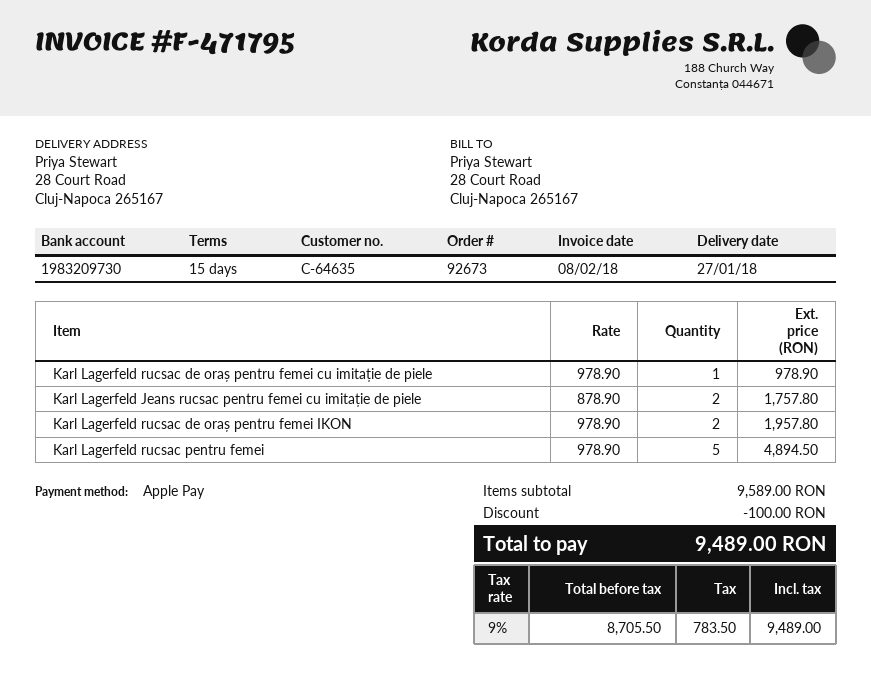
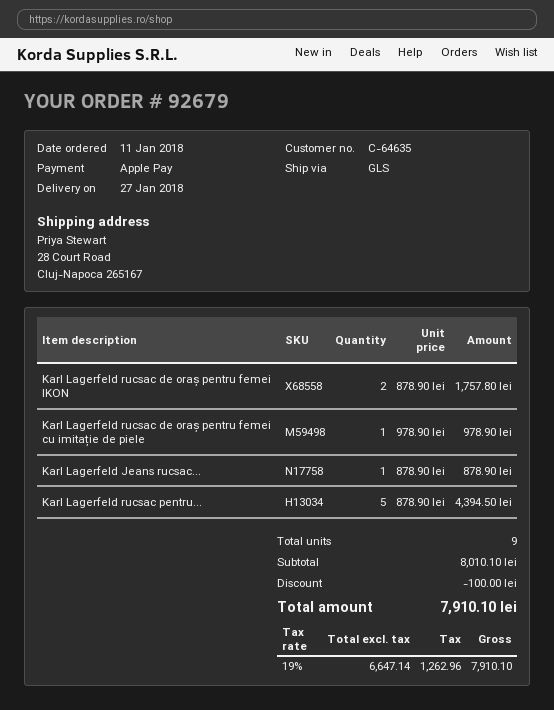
order number: 92673 -> 92679
Karl Lagerfeld Jeans rucsac pentru femei cu imitație de piele: 2 x 878.90 = 1757.80 -> 1 x 878.90 = 878.90
Karl Lagerfeld rucsac de oraș pentru femei IKON: 2 x 978.90 = 1957.80 -> 2 x 878.90 = 1757.80
Karl Lagerfeld rucsac pentru femei: 5 x 978.90 = 4894.50 -> 5 x 878.90 = 4394.50
subtotal: 9589.00 -> 8010.10
net: 8705.50 -> 6647.14
tax: 9% = 783.50 -> 19% = 1262.96
total: 9489.00 -> 7910.10

